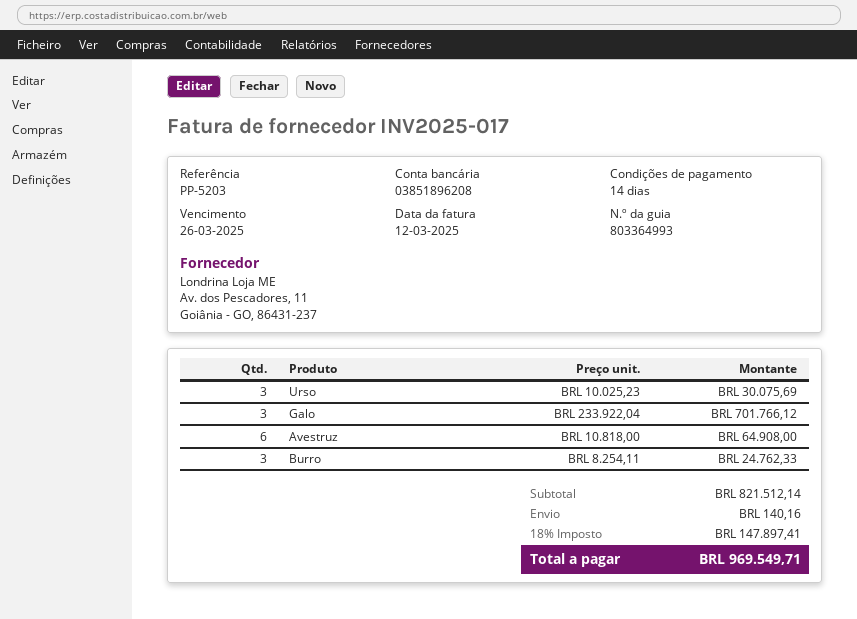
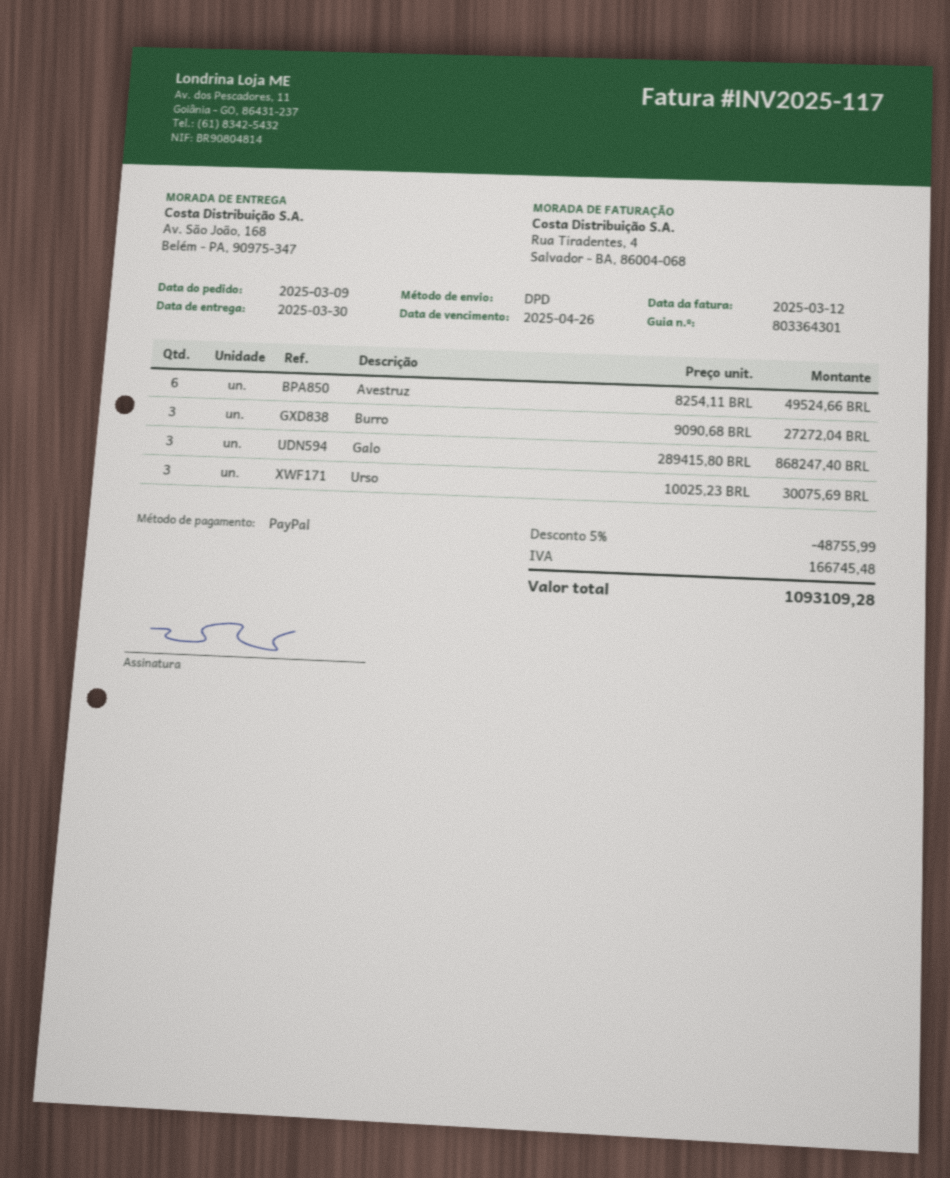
delivery note number: 803364993 -> 803364301
invoice number: INV2025-017 -> INV2025-117
due date: 2025-03-26 -> 2025-04-26
Galo: 3 x 233922.04 = 701766.12 -> 3 x 289415.80 = 868247.40
Avestruz: 6 x 10818.00 = 64908.00 -> 6 x 8254.11 = 49524.66
Burro: 3 x 8254.11 = 24762.33 -> 3 x 9090.68 = 27272.04
discount: none -> 5% = 48755.99
shipping: 140.16 -> none
tax: 147897.41 -> 166745.48
total: 969549.71 -> 1093109.28

